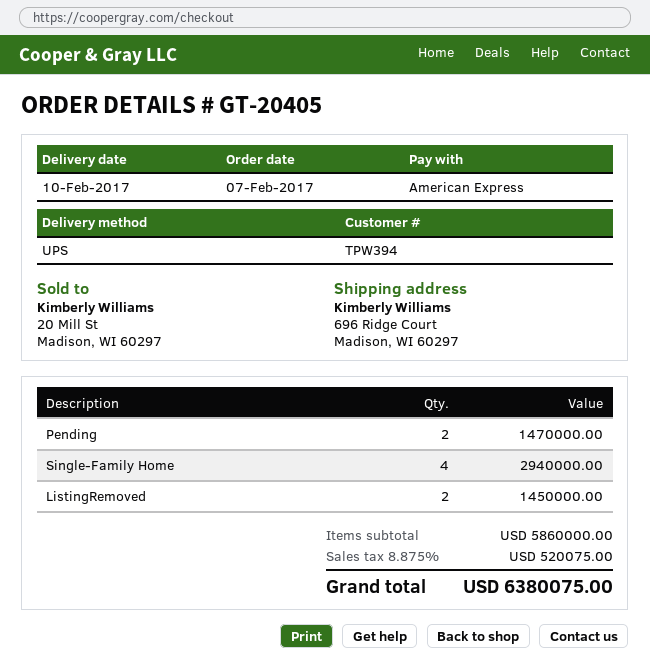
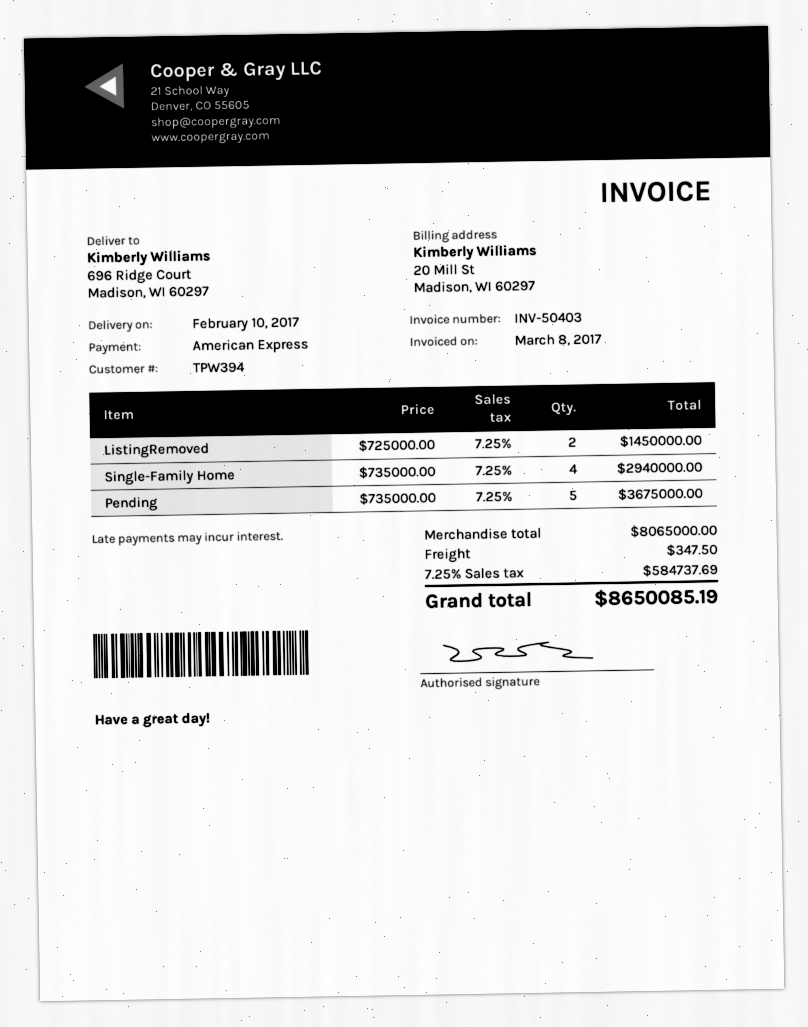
Pending: 2 for 1470000.00 -> 5 for 3675000.00
subtotal: 5860000.00 -> 8065000.00
shipping: none -> 347.50
tax: 8.875% = 520075.00 -> 7.25% = 584737.69
total: 6380075.00 -> 8650085.19

